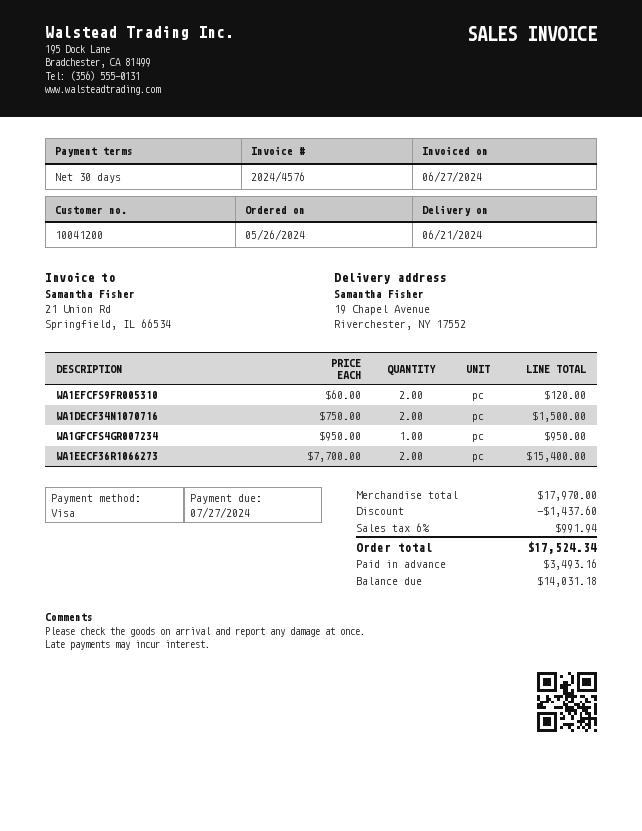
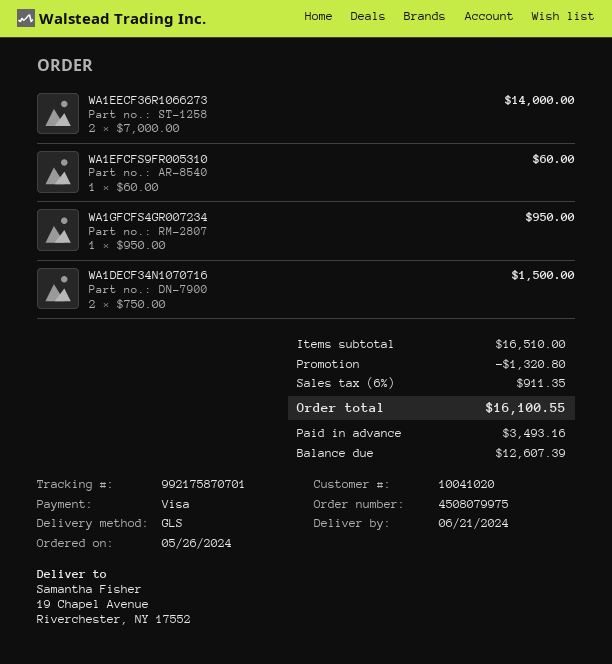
customer number: 10041200 -> 10041020
WA1EFCFS9FR005310: 2 x 60.00 = 120.00 -> 1 x 60.00 = 60.00
WA1EECF36R1066273: 2 x 7700.00 = 15400.00 -> 2 x 7000.00 = 14000.00
subtotal: 17970.00 -> 16510.00
discount: 1437.60 -> 1320.80
tax: 6% = 991.94 -> 6% = 911.35
total: 17524.34 -> 16100.55
balance: 14031.18 -> 12607.39

